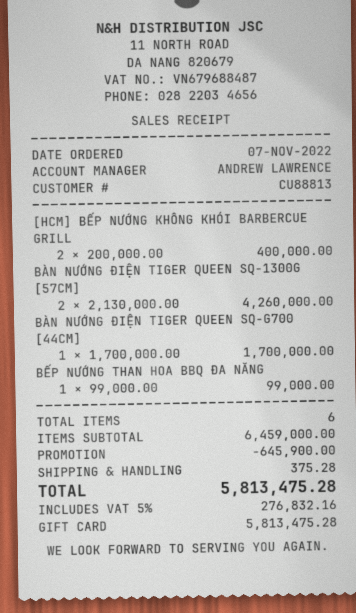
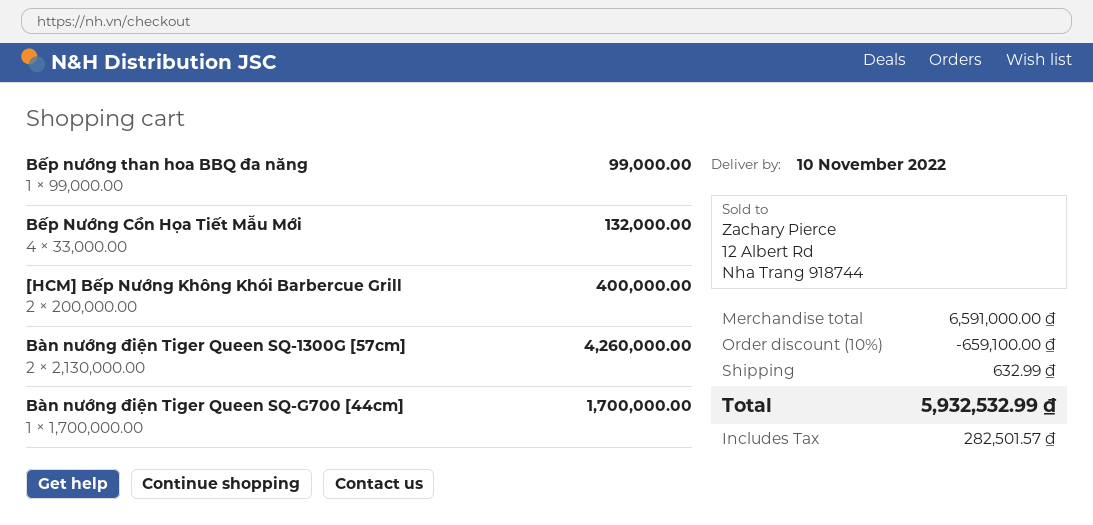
Bếp Nướng Cồn Họa Tiết Mẫu Mới: none -> 4 x 33000.00 = 132000.00
subtotal: 6459000.00 -> 6591000.00
discount: 645900.00 -> 659100.00
shipping: 375.28 -> 632.99
tax: 276832.16 -> 282501.57
total: 5813475.28 -> 5932532.99

